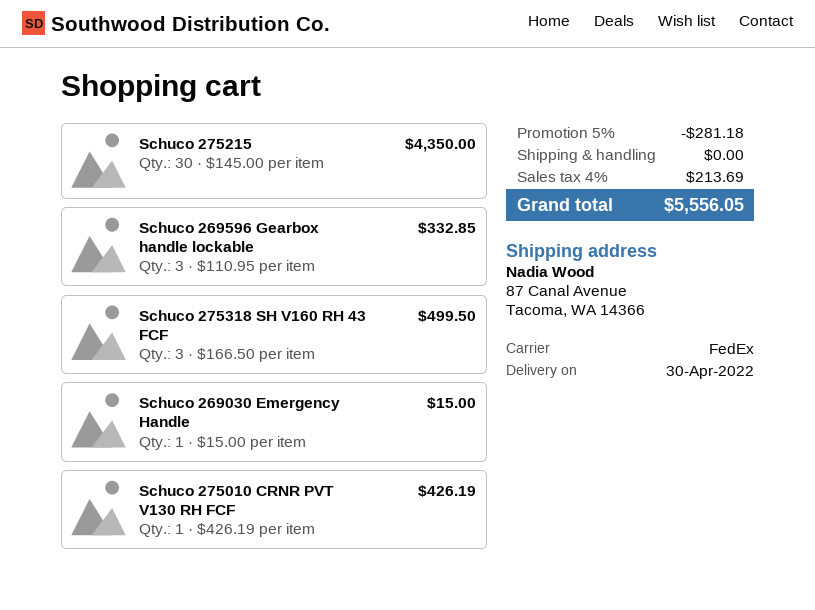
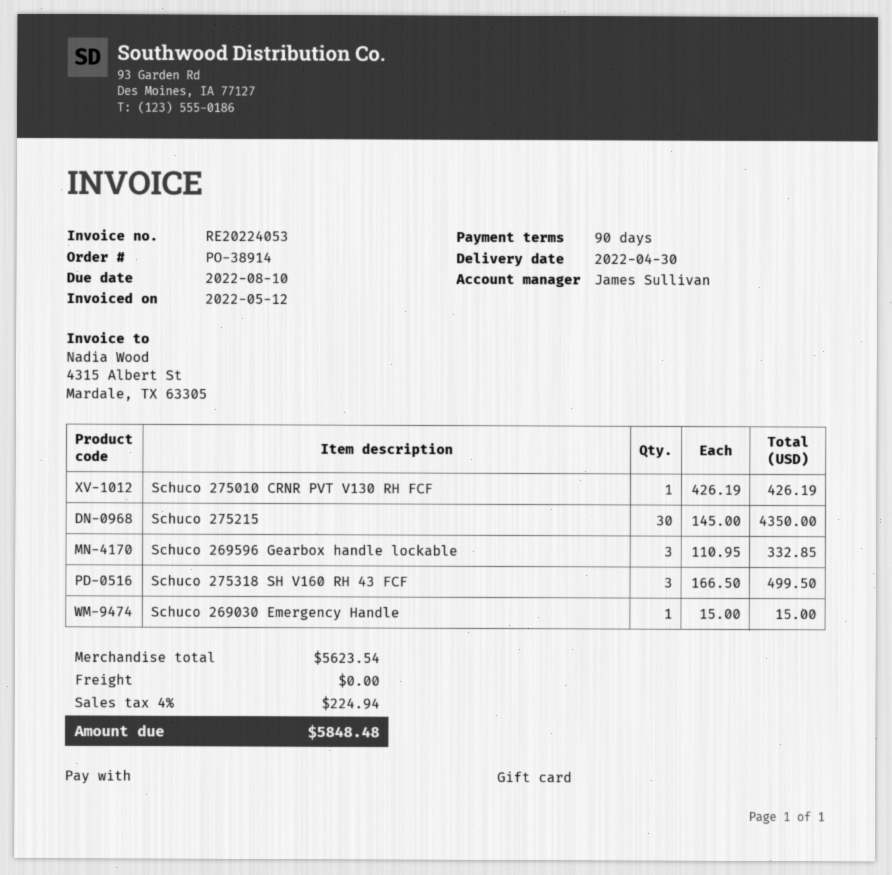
discount: 5% = 281.18 -> none
tax: 4% = 213.69 -> 4% = 224.94
total: 5556.05 -> 5848.48

